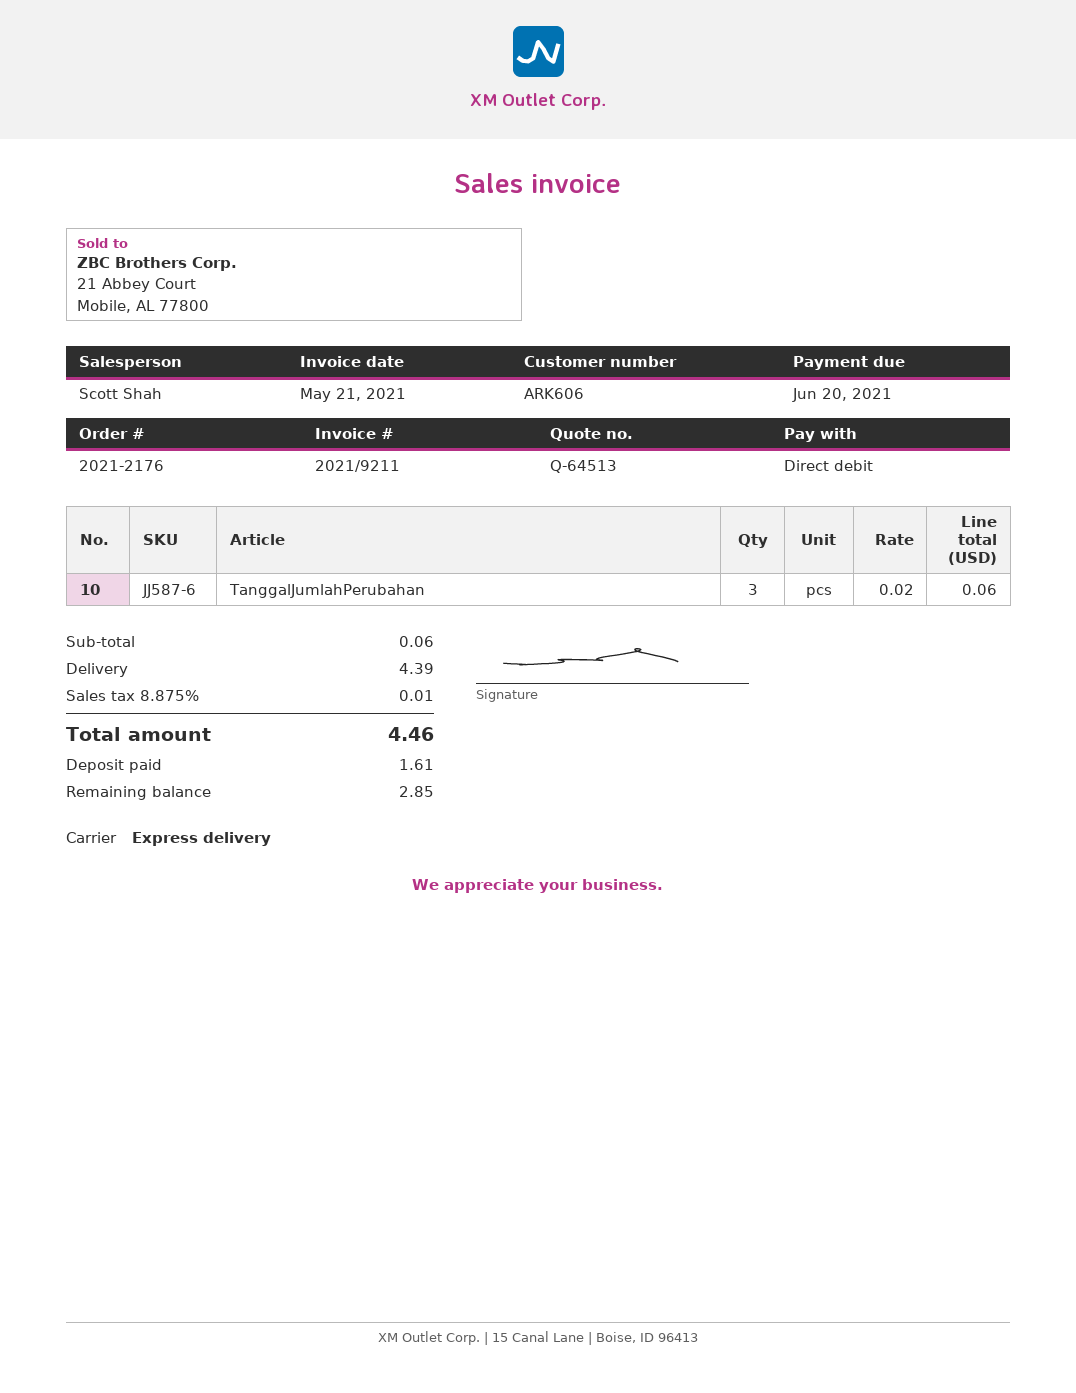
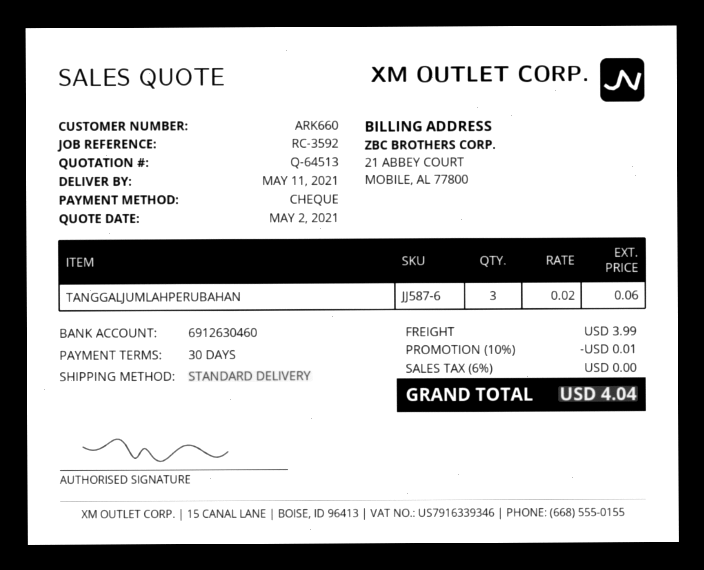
customer number: ARK606 -> ARK660
payment method: direct debit -> cheque
shipping method: express -> standard
discount: none -> 10% = 0.01
shipping: 4.39 -> 3.99
tax: 8.875% = 0.01 -> 6% = 0.00
total: 4.46 -> 4.04

